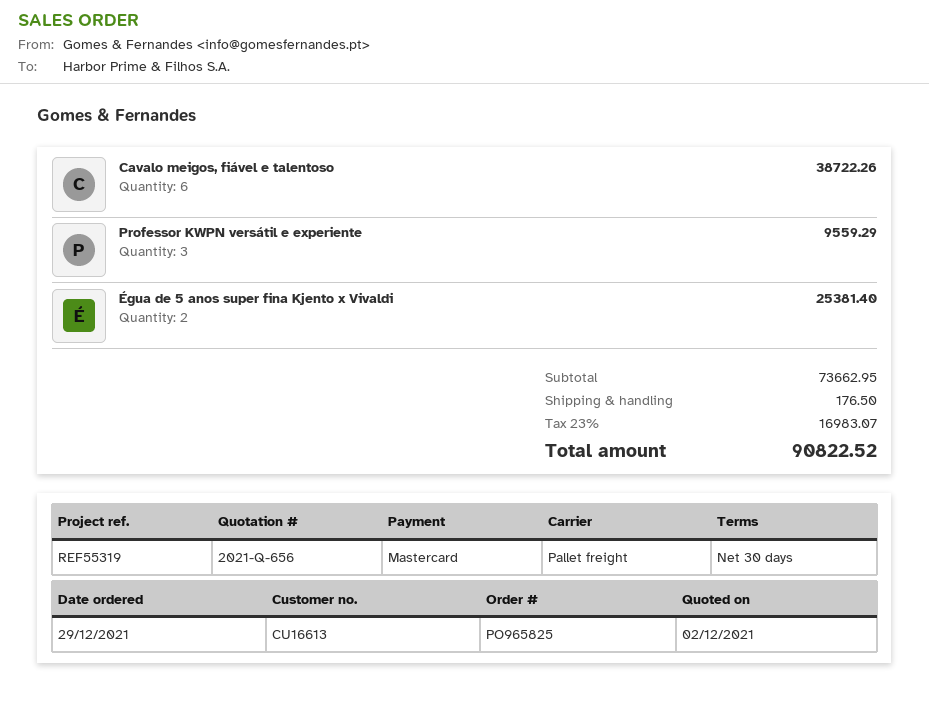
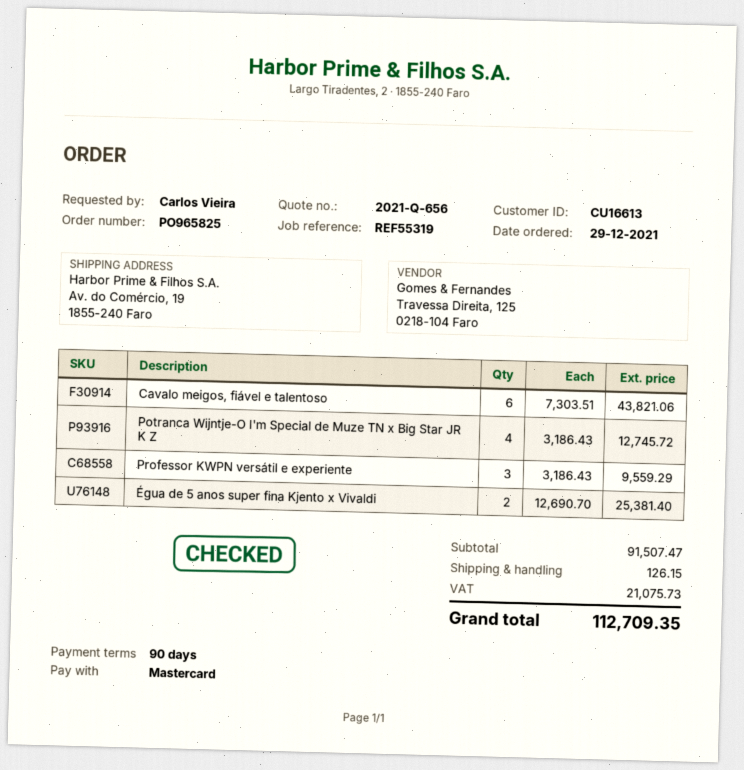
payment terms: 30 days -> 90 days
Cavalo meigos, fiável e talentoso: 6 for 38722.26 -> 6 for 43821.06
Potranca Wijntje-O I'm Special de Muze TN x Big Star JR K Z: none -> 4 for 12745.72
subtotal: 73662.95 -> 91507.47
shipping: 176.50 -> 126.15
tax: 16983.07 -> 21075.73
total: 90822.52 -> 112709.35

